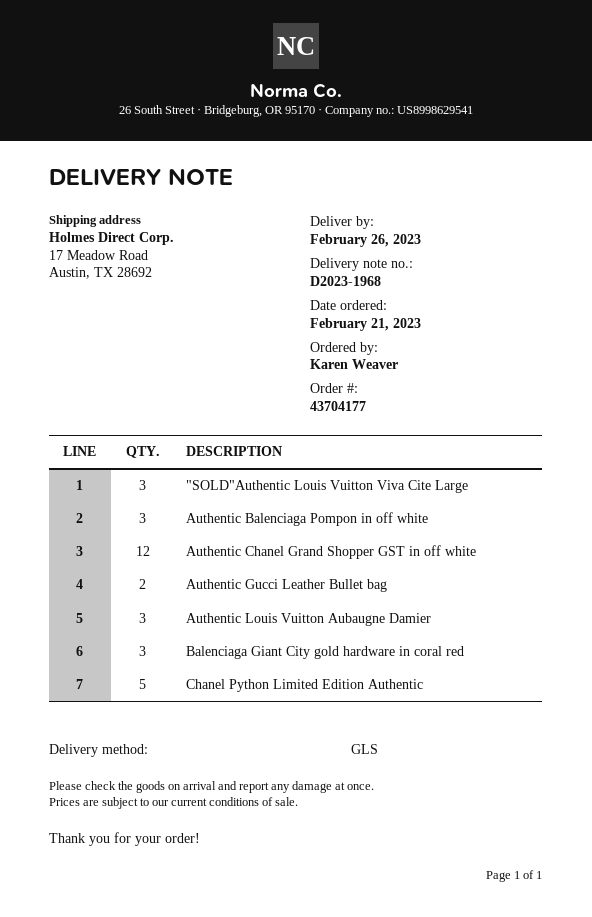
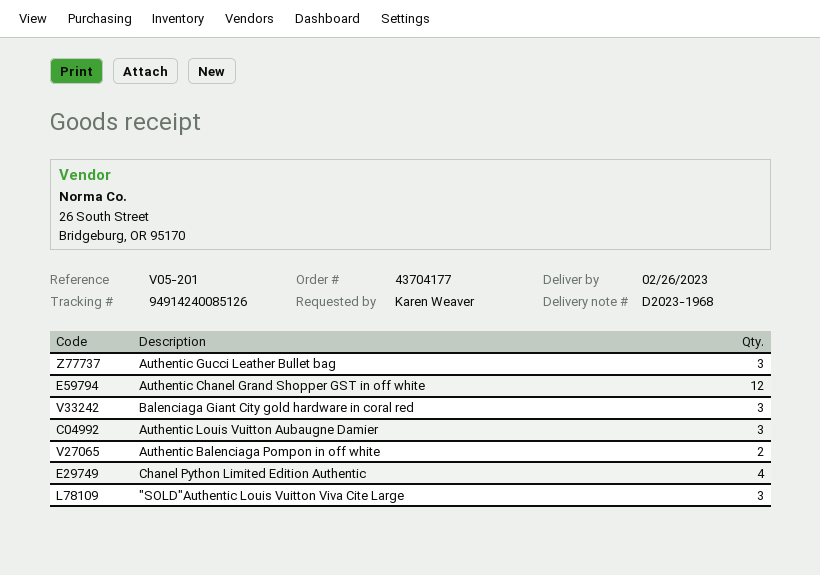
Authentic Balenciaga Pompon in off white: 3 -> 2
Authentic Gucci Leather Bullet bag: 2 -> 3
Chanel Python Limited Edition Authentic: 5 -> 4

